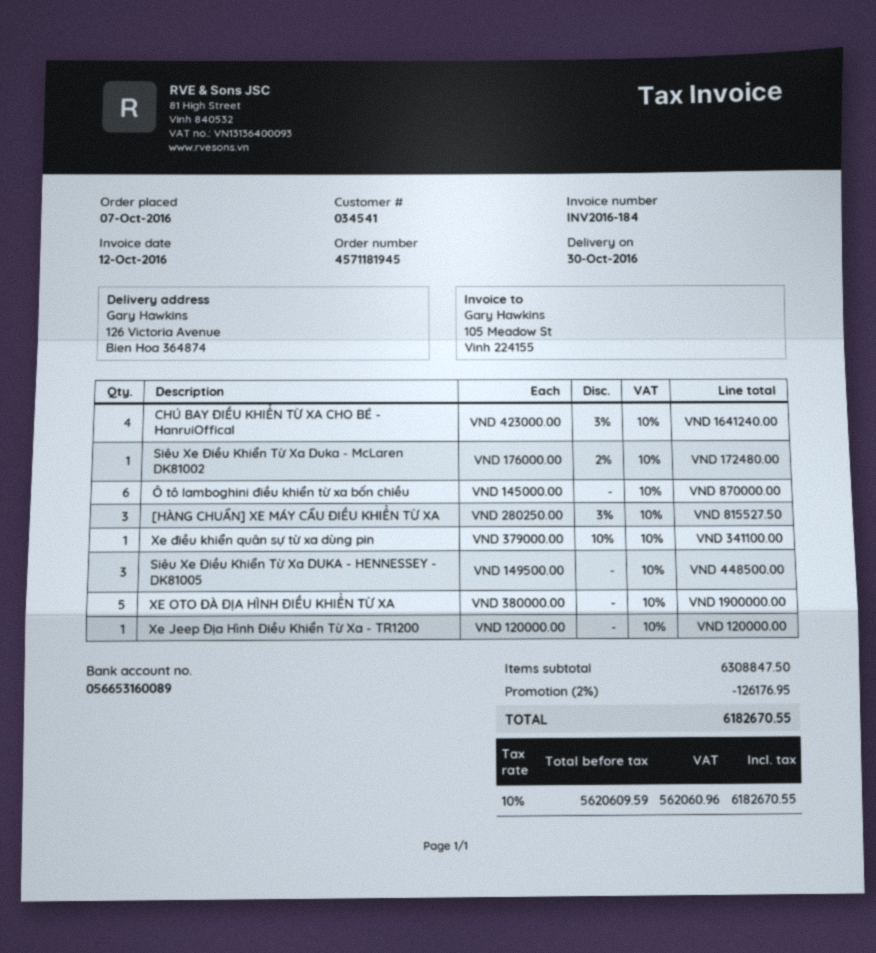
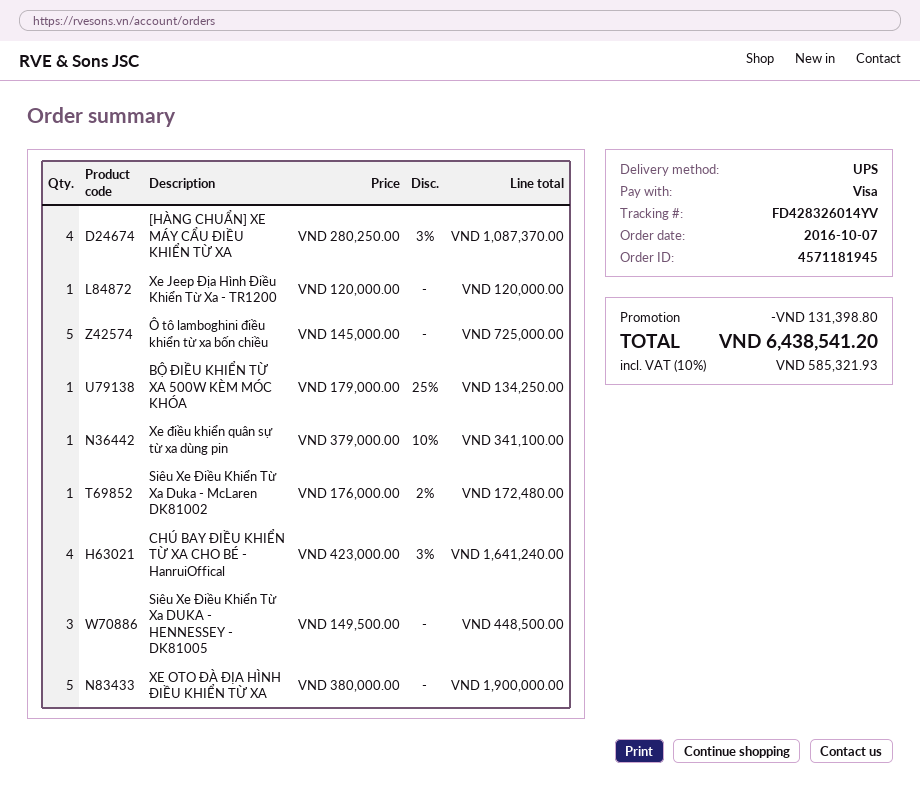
Ô tô lamboghini điều khiển từ xa bốn chiều: 6 x 145000.00 = 870000.00 -> 5 x 145000.00 = 725000.00
[HÀNG CHUẨN] XE MÁY CẨU ĐIỀU KHIỂN TỪ XA: 3 x 280250.00 - 3% = 815527.50 -> 4 x 280250.00 - 3% = 1087370.00
BỘ ĐIỀU KHIỂN TỪ XA 500W KÈM MÓC KHÓA: none -> 1 x 179000.00 - 25% = 134250.00
discount: 126176.95 -> 131398.80
tax: 10% = 562060.96 -> 10% = 585321.93
total: 6182670.55 -> 6438541.20

